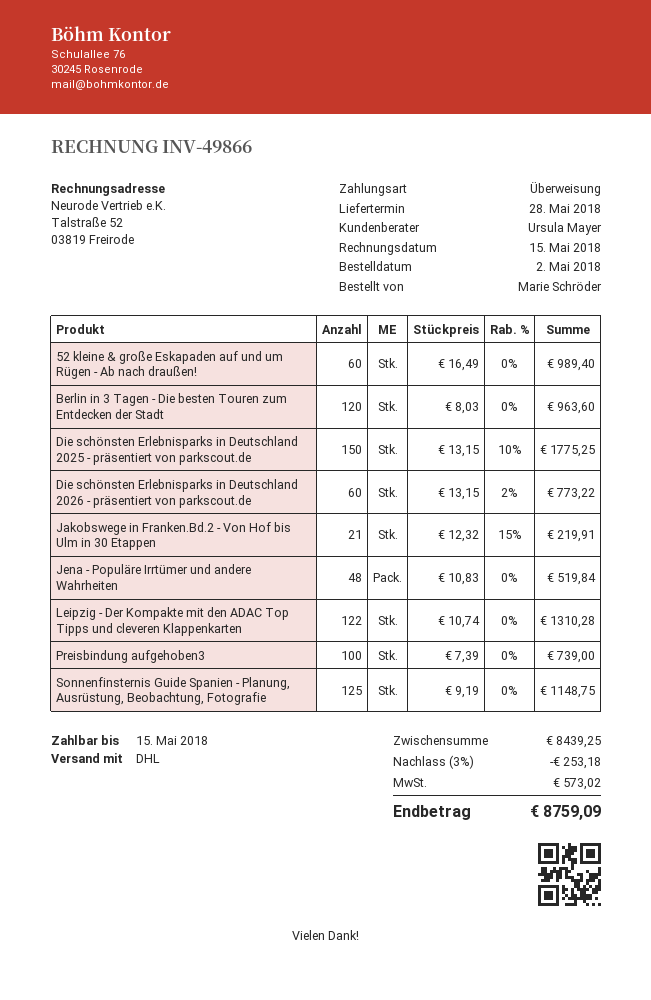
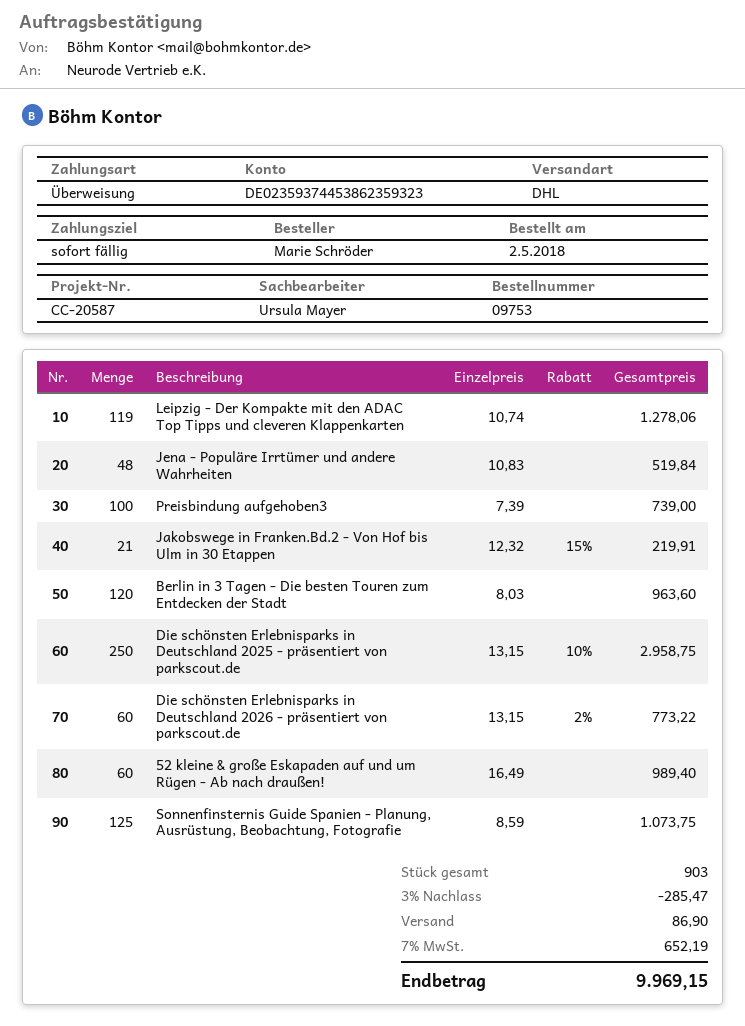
Die schönsten Erlebnisparks in Deutschland 2025 - präsentiert von parkscout.de: 150 x 13.15 - 10% = 1775.25 -> 250 x 13.15 - 10% = 2958.75
Leipzig - Der Kompakte mit den ADAC Top Tipps und cleveren Klappenkarten: 122 x 10.74 = 1310.28 -> 119 x 10.74 = 1278.06
Sonnenfinsternis Guide Spanien - Planung, Ausrüstung, Beobachtung, Fotografie: 125 x 9.19 = 1148.75 -> 125 x 8.59 = 1073.75
discount: 3% = 253.18 -> 3% = 285.47
shipping: none -> 86.90
tax: 573.02 -> 652.19
total: 8759.09 -> 9969.15

